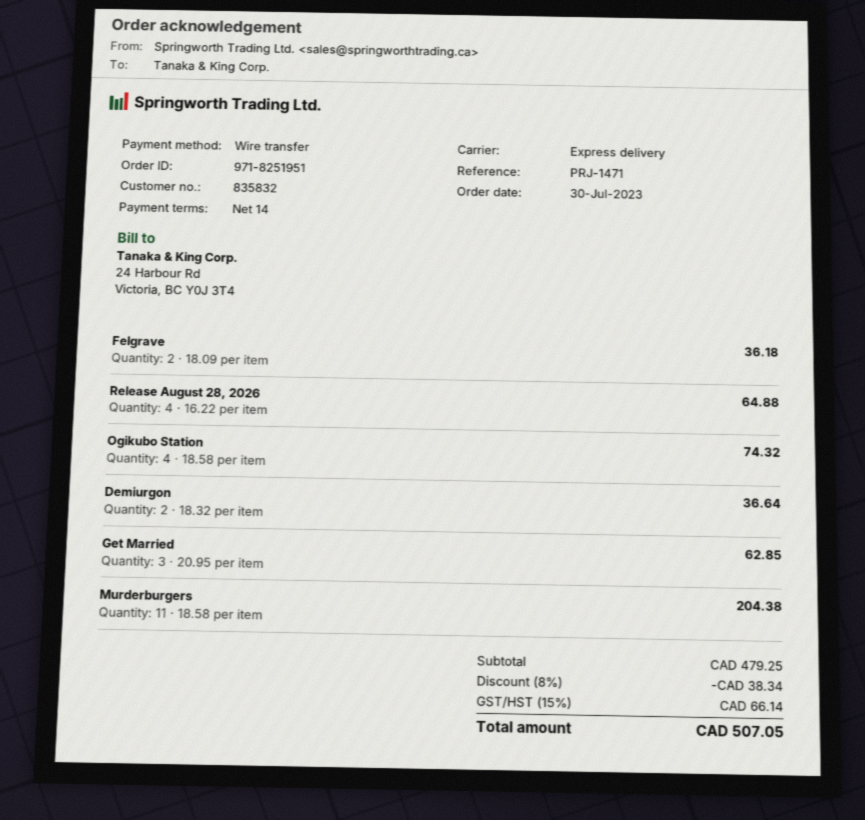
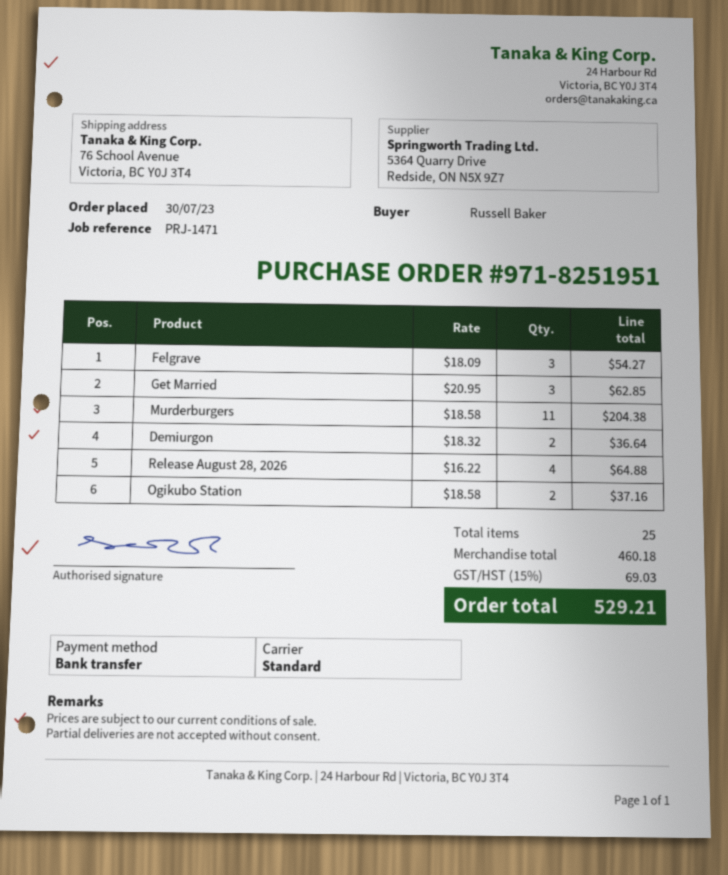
shipping method: express -> standard
Felgrave: 2 x 18.09 = 36.18 -> 3 x 18.09 = 54.27
Ogikubo Station: 4 x 18.58 = 74.32 -> 2 x 18.58 = 37.16
subtotal: 479.25 -> 460.18
discount: 8% = 38.34 -> none
tax: 15% = 66.14 -> 15% = 69.03
total: 507.05 -> 529.21

